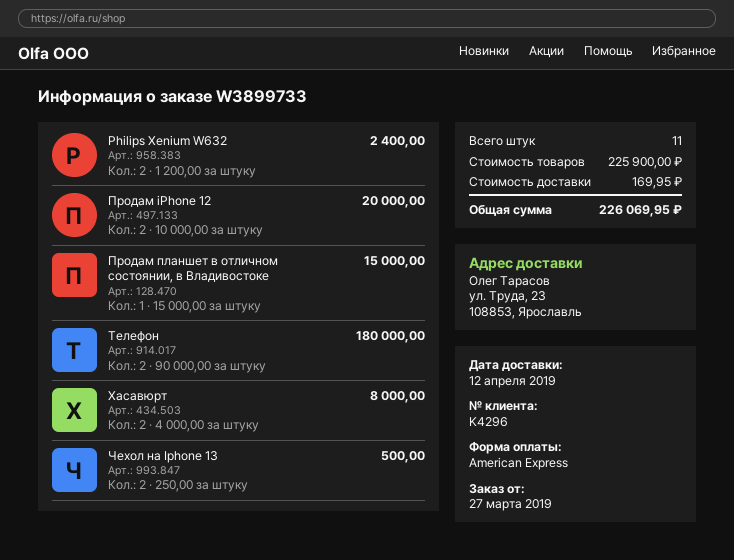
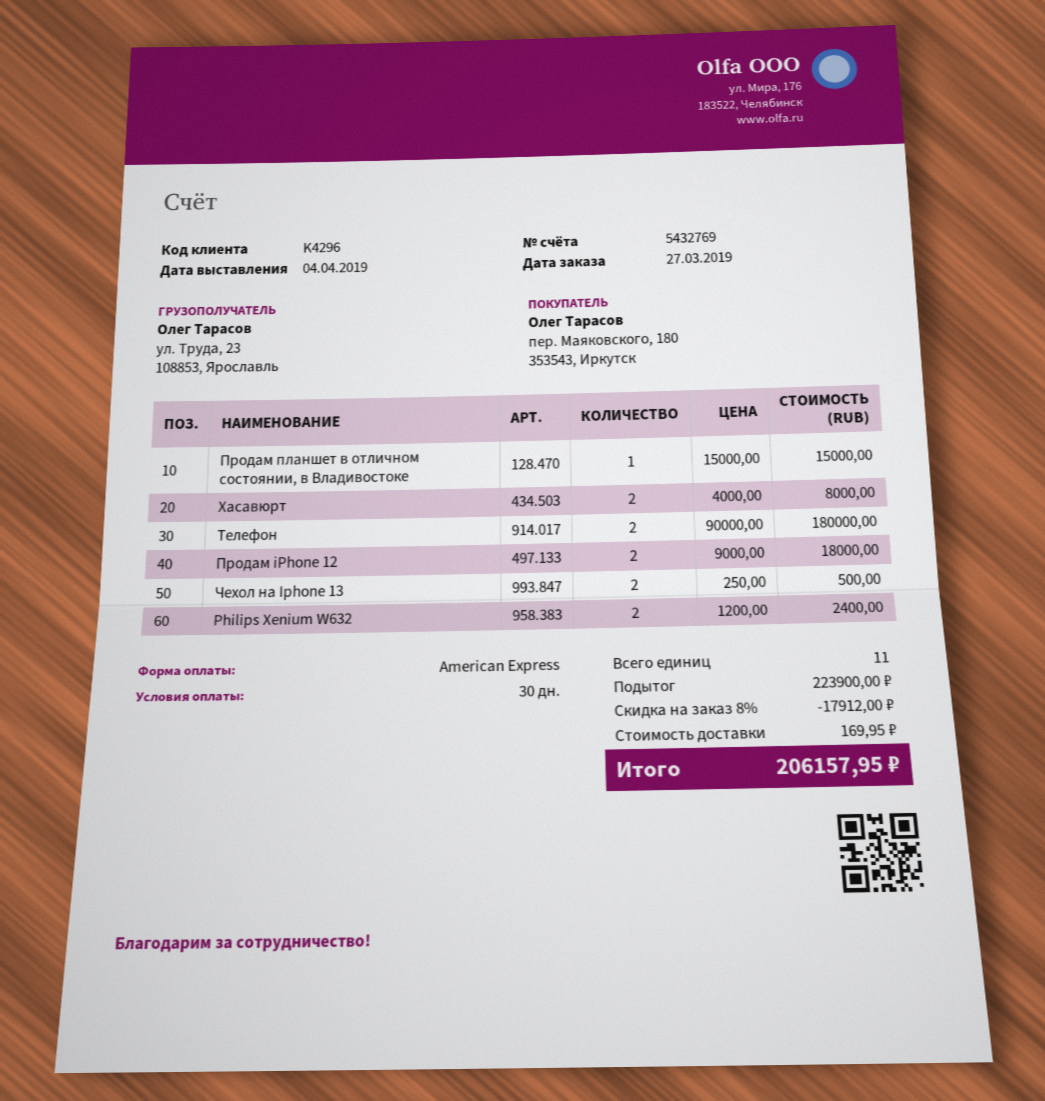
Продам iPhone 12: 2 x 10000.00 = 20000.00 -> 2 x 9000.00 = 18000.00
subtotal: 225900.00 -> 223900.00
discount: none -> 8% = 17912.00
total: 226069.95 -> 206157.95

